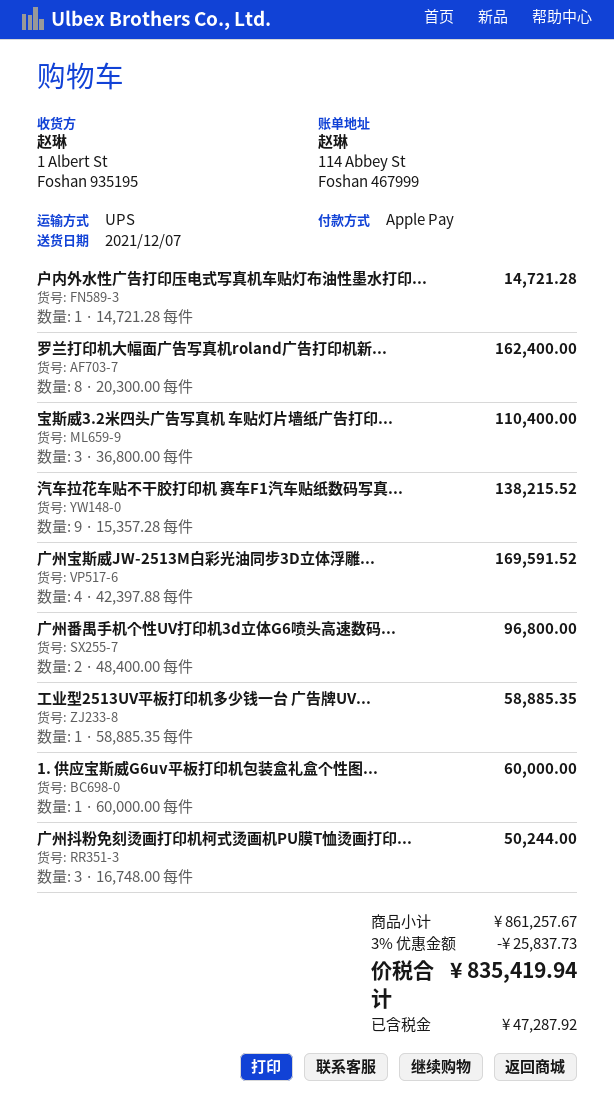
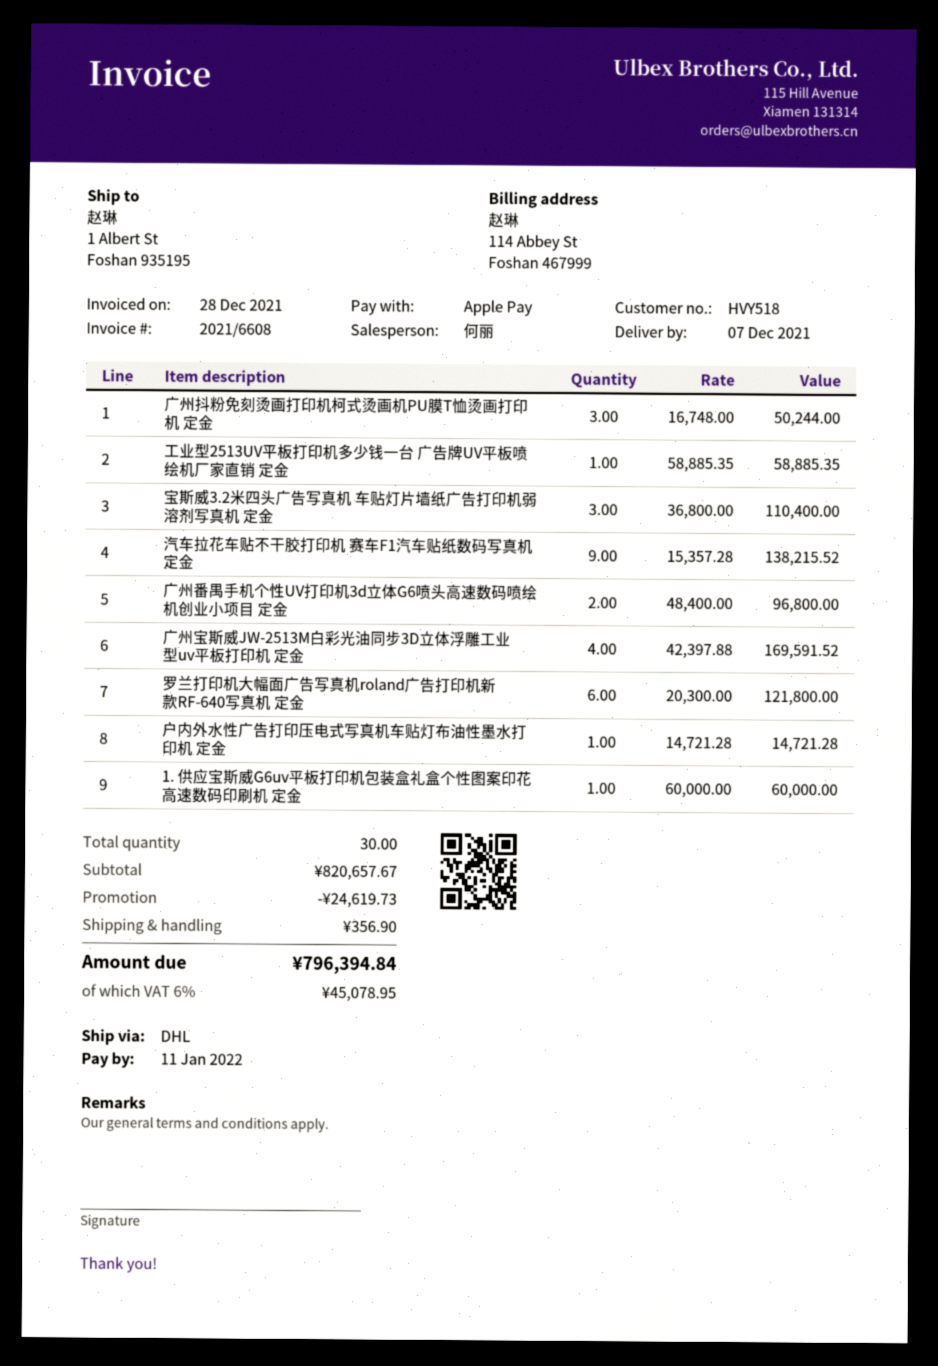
shipping method: UPS -> DHL
罗兰打印机大幅面广告写真机roland广告打印机新...: 8 x 20300.00 = 162400.00 -> 6 x 20300.00 = 121800.00
subtotal: 861257.67 -> 820657.67
discount: 25837.73 -> 24619.73
shipping: none -> 356.90
tax: 47287.92 -> 45078.95
total: 835419.94 -> 796394.84

